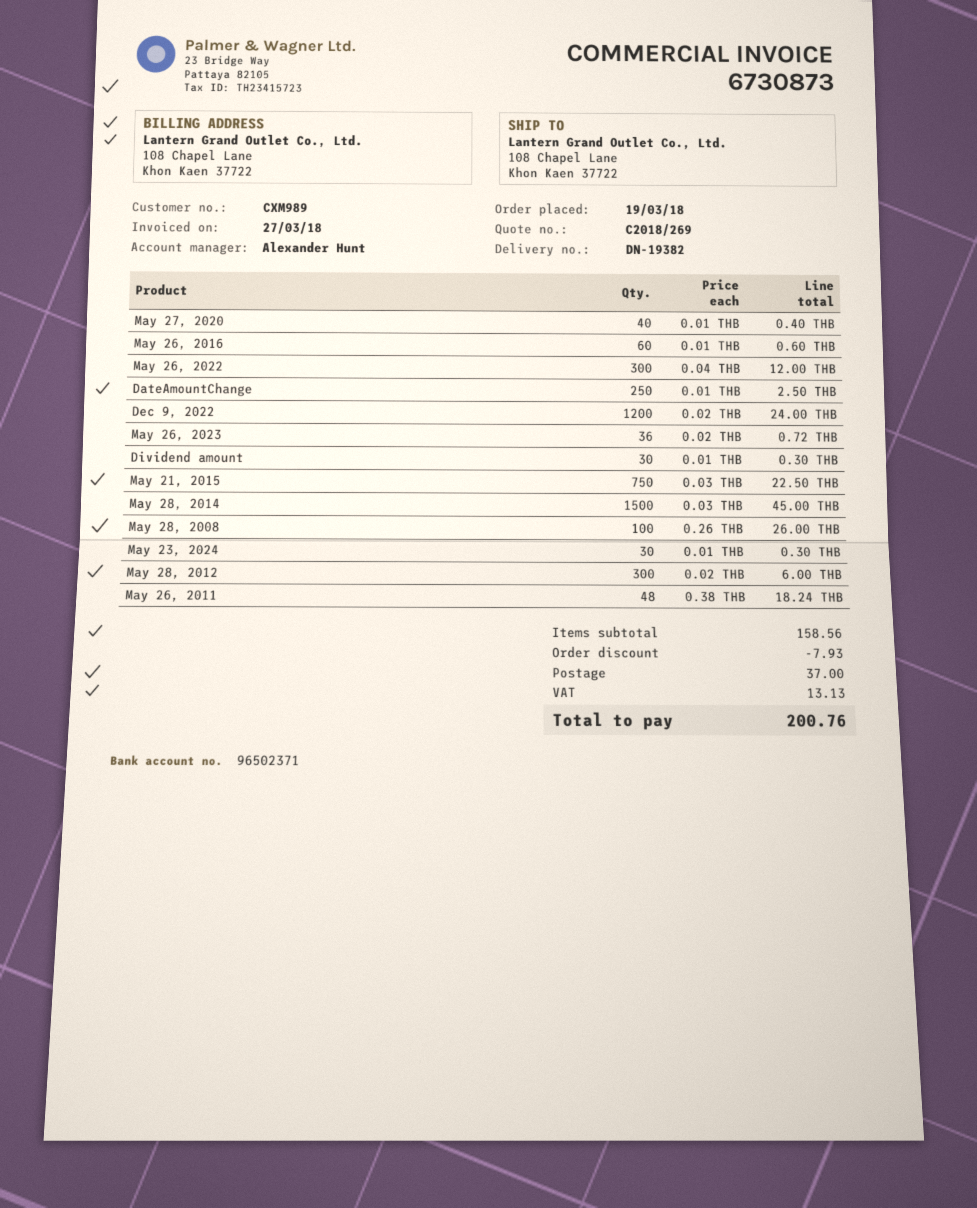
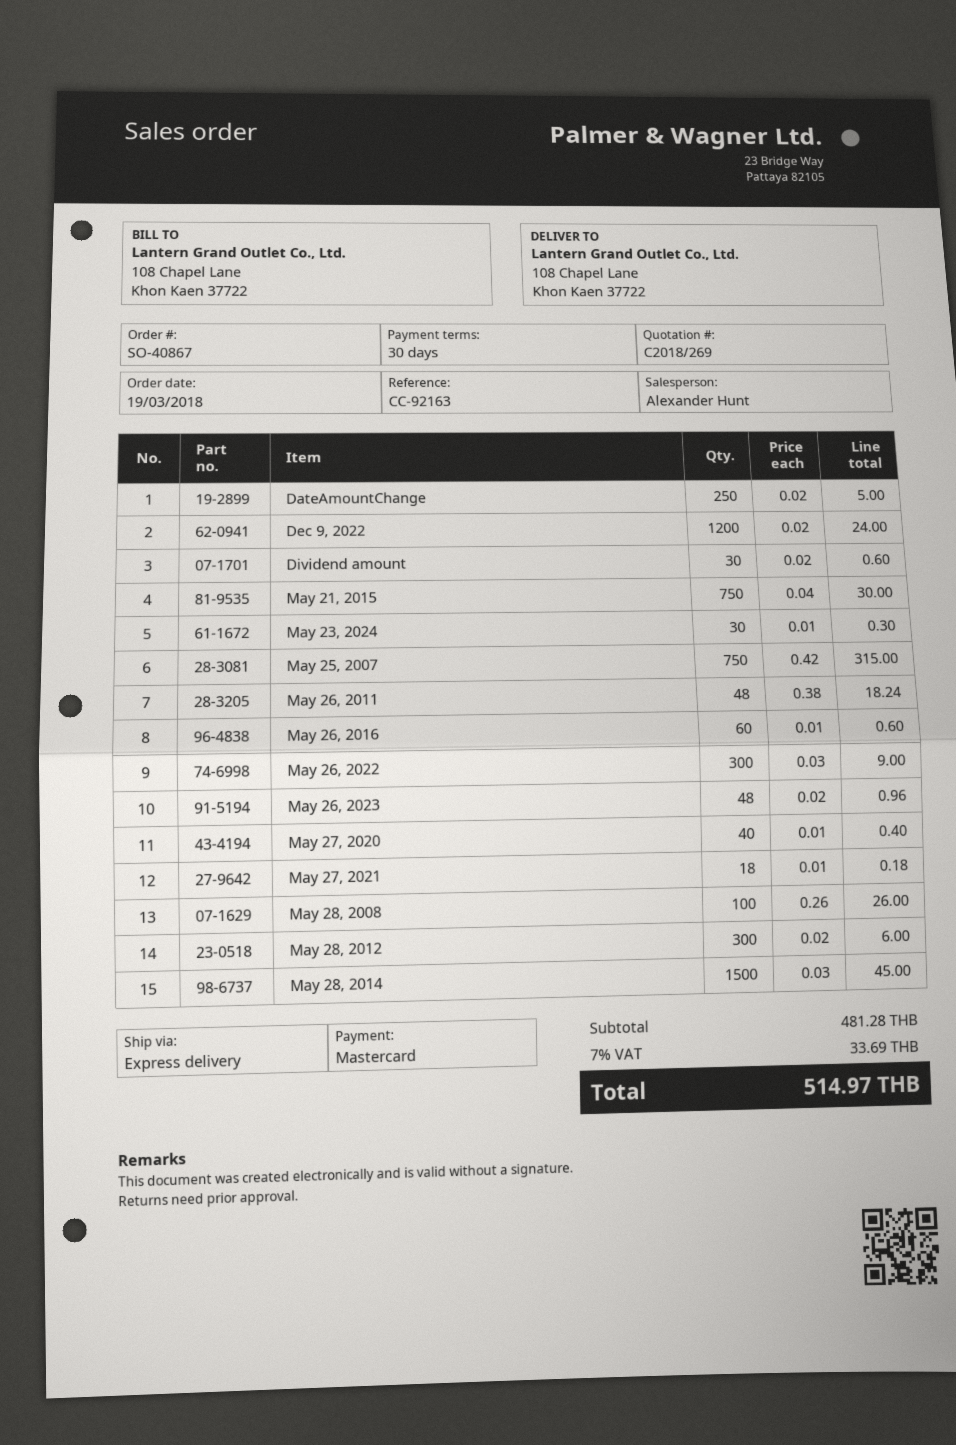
May 26, 2022: 300 x 0.04 = 12.00 -> 300 x 0.03 = 9.00
DateAmountChange: 250 x 0.01 = 2.50 -> 250 x 0.02 = 5.00
May 26, 2023: 36 x 0.02 = 0.72 -> 48 x 0.02 = 0.96
Dividend amount: 30 x 0.01 = 0.30 -> 30 x 0.02 = 0.60
May 21, 2015: 750 x 0.03 = 22.50 -> 750 x 0.04 = 30.00
May 25, 2007: none -> 750 x 0.42 = 315.00
May 27, 2021: none -> 18 x 0.01 = 0.18
subtotal: 158.56 -> 481.28
discount: 7.93 -> none
shipping: 37.00 -> none
tax: 13.13 -> 33.69
total: 200.76 -> 514.97

